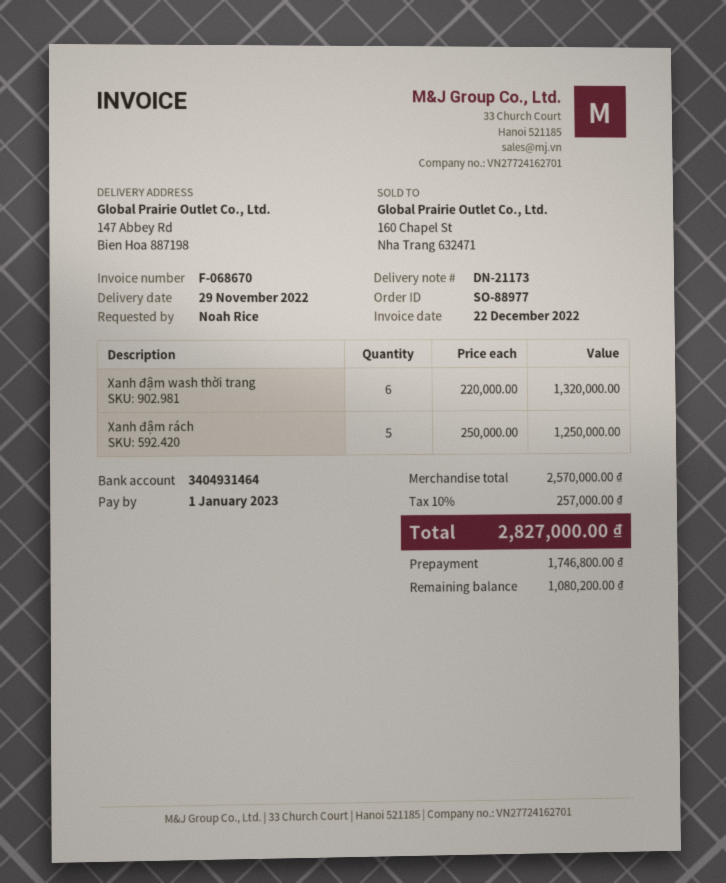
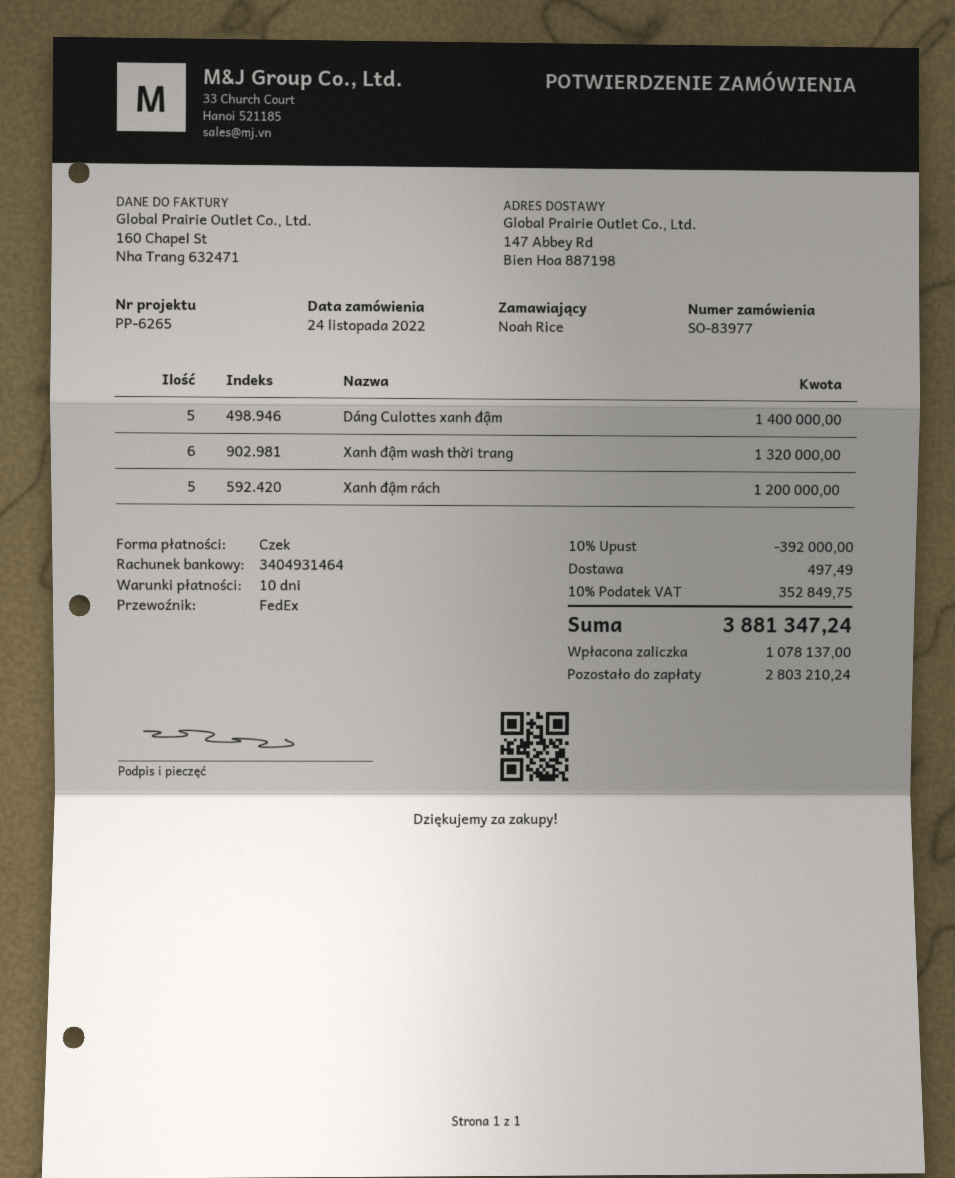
order number: SO-88977 -> SO-83977
Xanh đậm rách: 5 for 1250000.00 -> 5 for 1200000.00
Dáng Culottes xanh đậm: none -> 5 for 1400000.00
discount: none -> 10% = 392000.00
shipping: none -> 497.49
tax: 10% = 257000.00 -> 10% = 352849.75
total: 2827000.00 -> 3881347.24
deposit: 1746800.00 -> 1078137.00
balance: 1080200.00 -> 2803210.24

